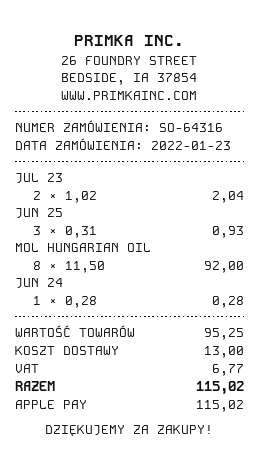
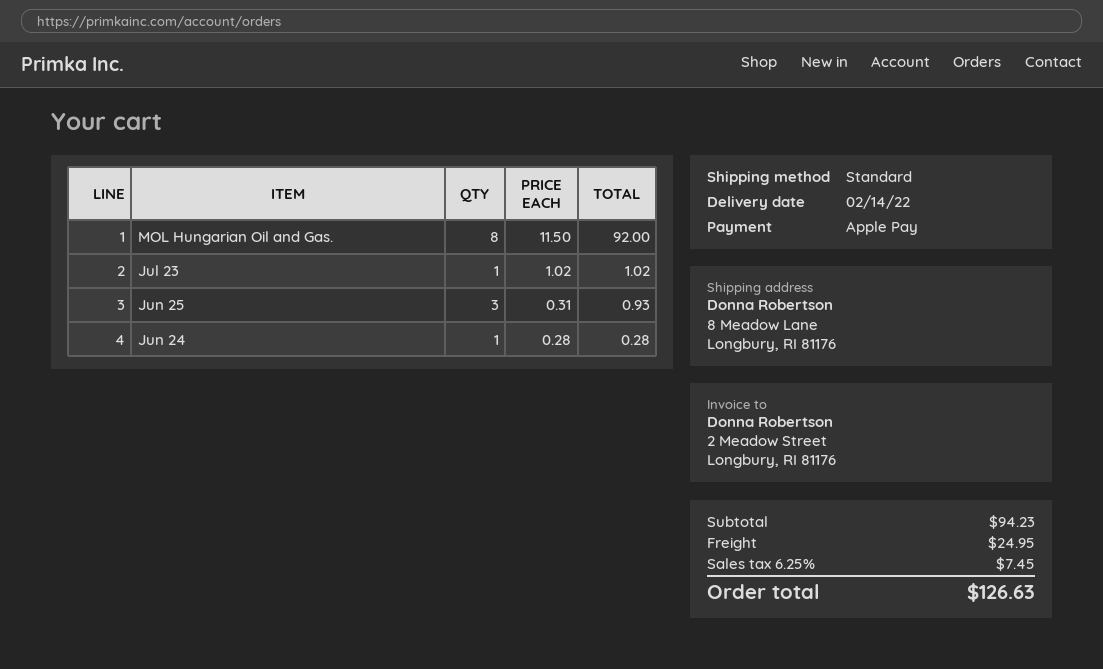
JUL 23: 2 x 1.02 = 2.04 -> 1 x 1.02 = 1.02
subtotal: 95.25 -> 94.23
shipping: 13.00 -> 24.95
tax: 6.77 -> 7.45
total: 115.02 -> 126.63

